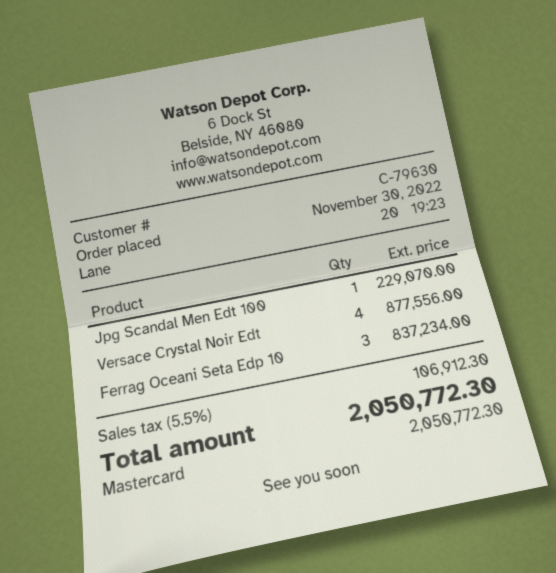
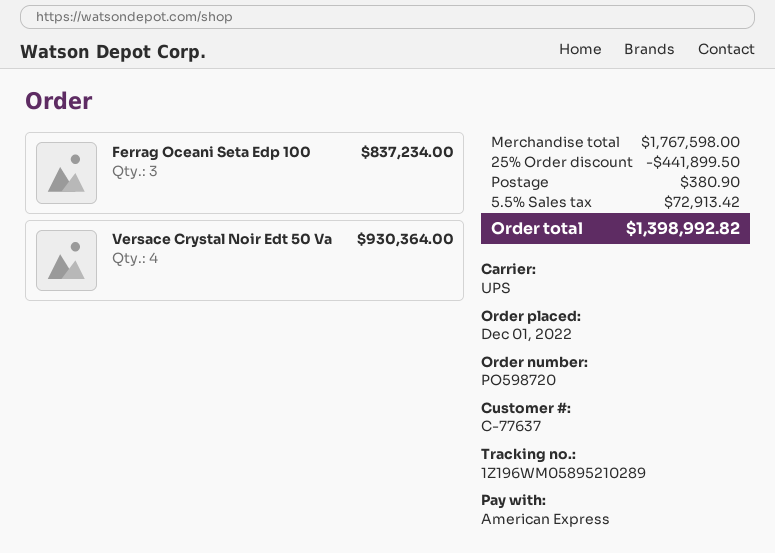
order date: 2022-11-30 -> 2022-12-01
customer number: C-79630 -> C-77637
payment method: Mastercard -> American Express
Jpg Scandal Men Edt 100: 1 for 229070.00 -> none
Versace Crystal Noir Edt: 4 for 877556.00 -> 4 for 930364.00
discount: none -> 25% = 441899.50
shipping: none -> 380.90
tax: 5.5% = 106912.30 -> 5.5% = 72913.42
total: 2050772.30 -> 1398992.82

